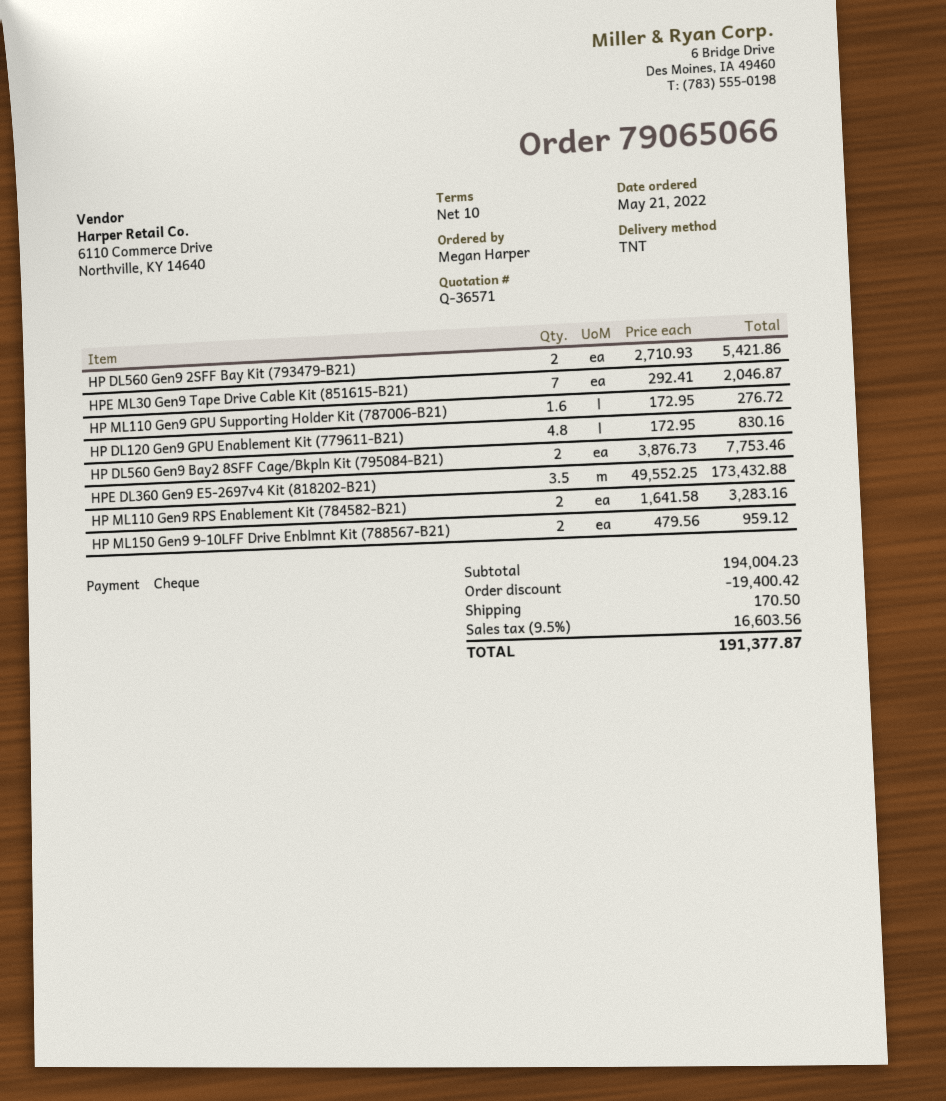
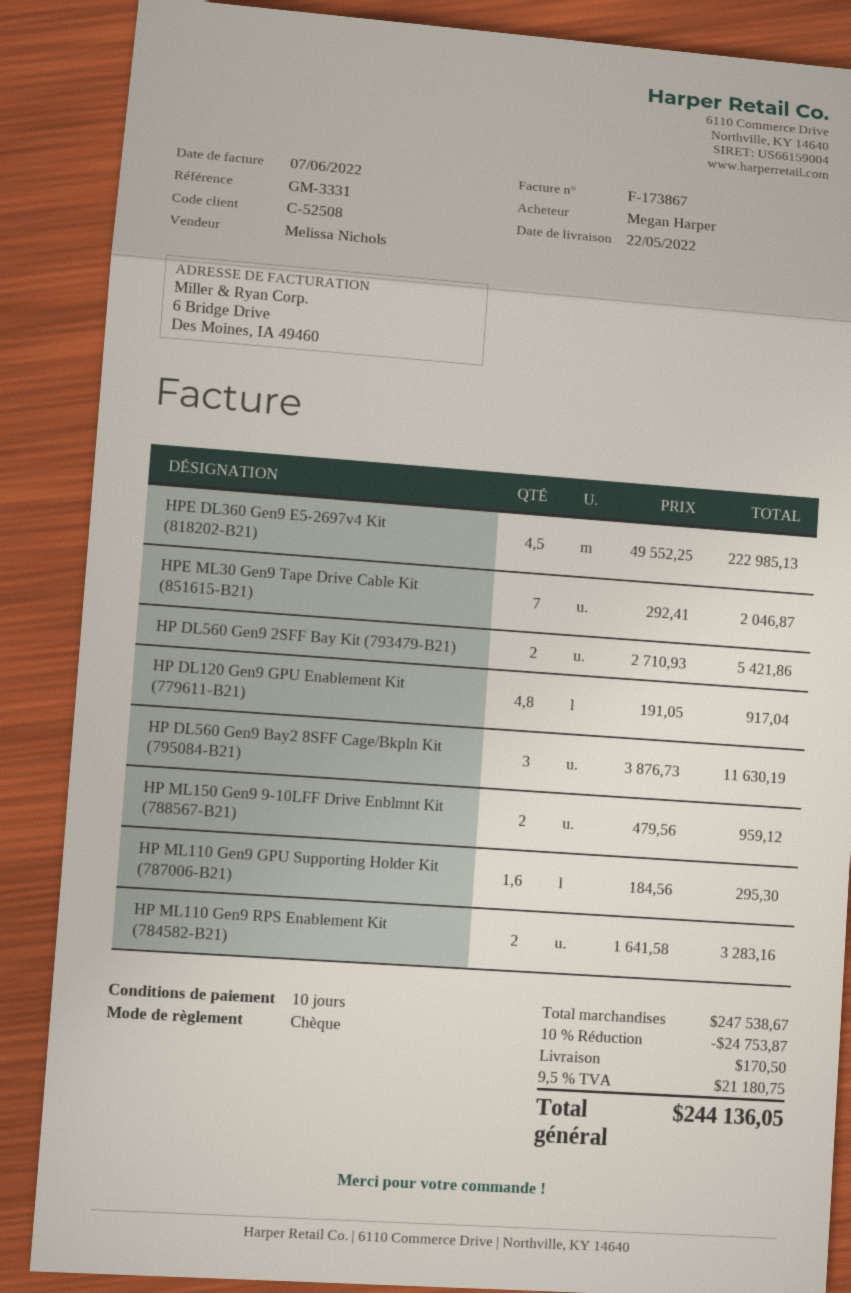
HP ML110 Gen9 GPU Supporting Holder Kit (787006-B21): 1.6 x 172.95 = 276.72 -> 1.6 x 184.56 = 295.30
HP DL120 Gen9 GPU Enablement Kit (779611-B21): 4.8 x 172.95 = 830.16 -> 4.8 x 191.05 = 917.04
HP DL560 Gen9 Bay2 8SFF Cage/Bkpln Kit (795084-B21): 2 x 3876.73 = 7753.46 -> 3 x 3876.73 = 11630.19
HPE DL360 Gen9 E5-2697v4 Kit (818202-B21): 3.5 x 49552.25 = 173432.88 -> 4.5 x 49552.25 = 222985.13
subtotal: 194004.23 -> 247538.67
discount: 19400.42 -> 24753.87
tax: 9.5% = 16603.56 -> 9.5% = 21180.75
total: 191377.87 -> 244136.05

